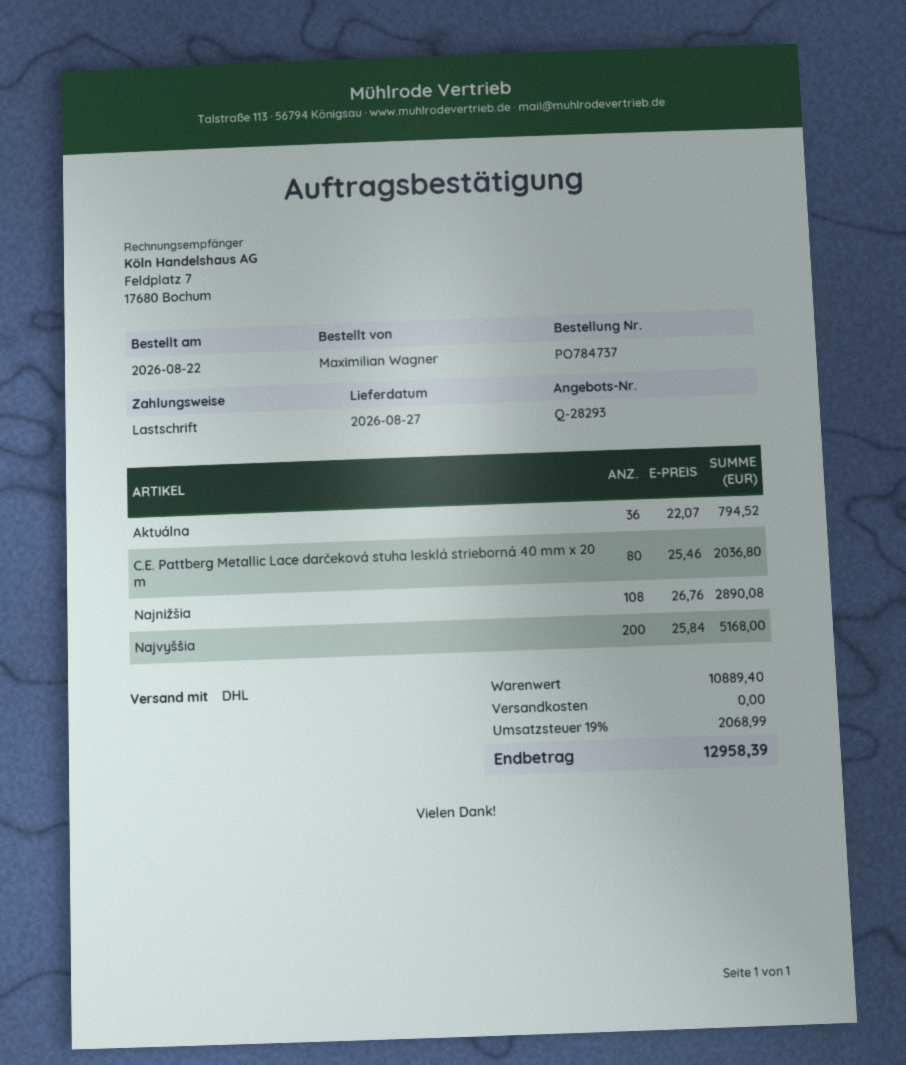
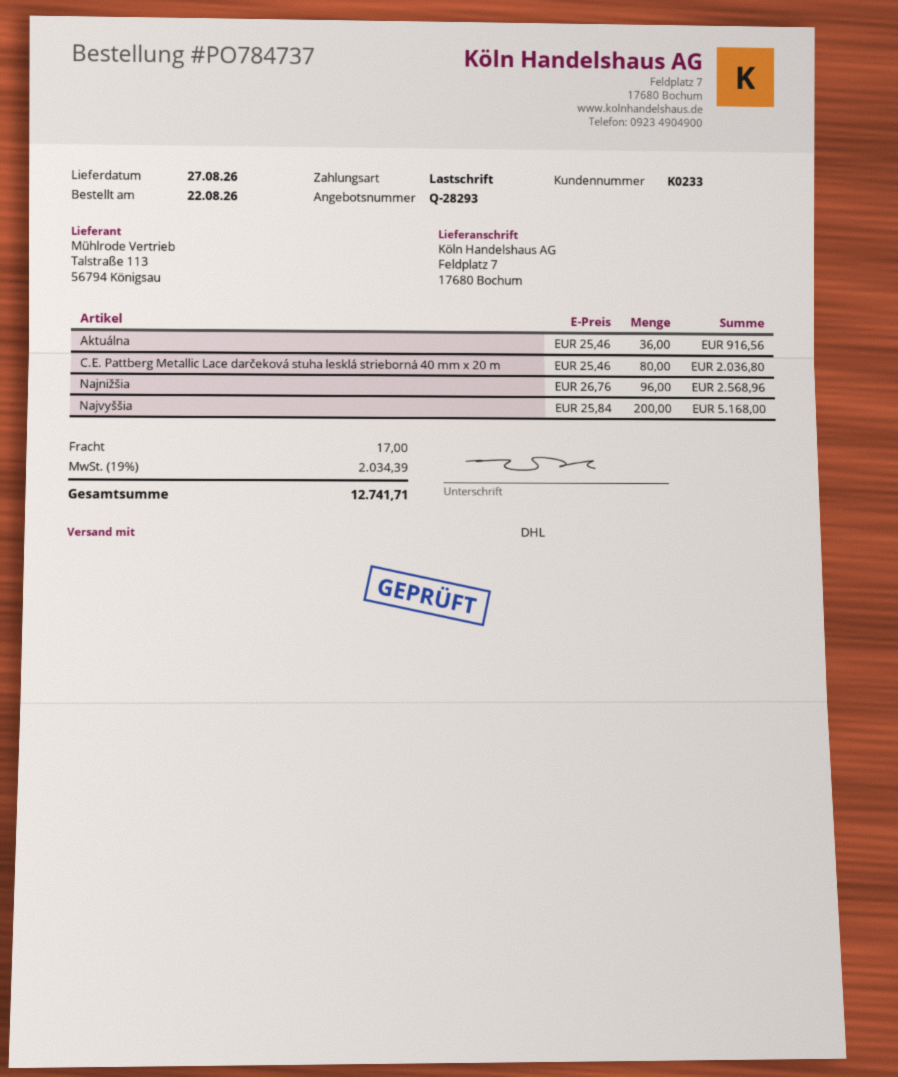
Aktuálna: 36 x 22.07 = 794.52 -> 36 x 25.46 = 916.56
Najnižšia: 108 x 26.76 = 2890.08 -> 96 x 26.76 = 2568.96
shipping: 0.00 -> 17.00
tax: 19% = 2068.99 -> 19% = 2034.39
total: 12958.39 -> 12741.71

